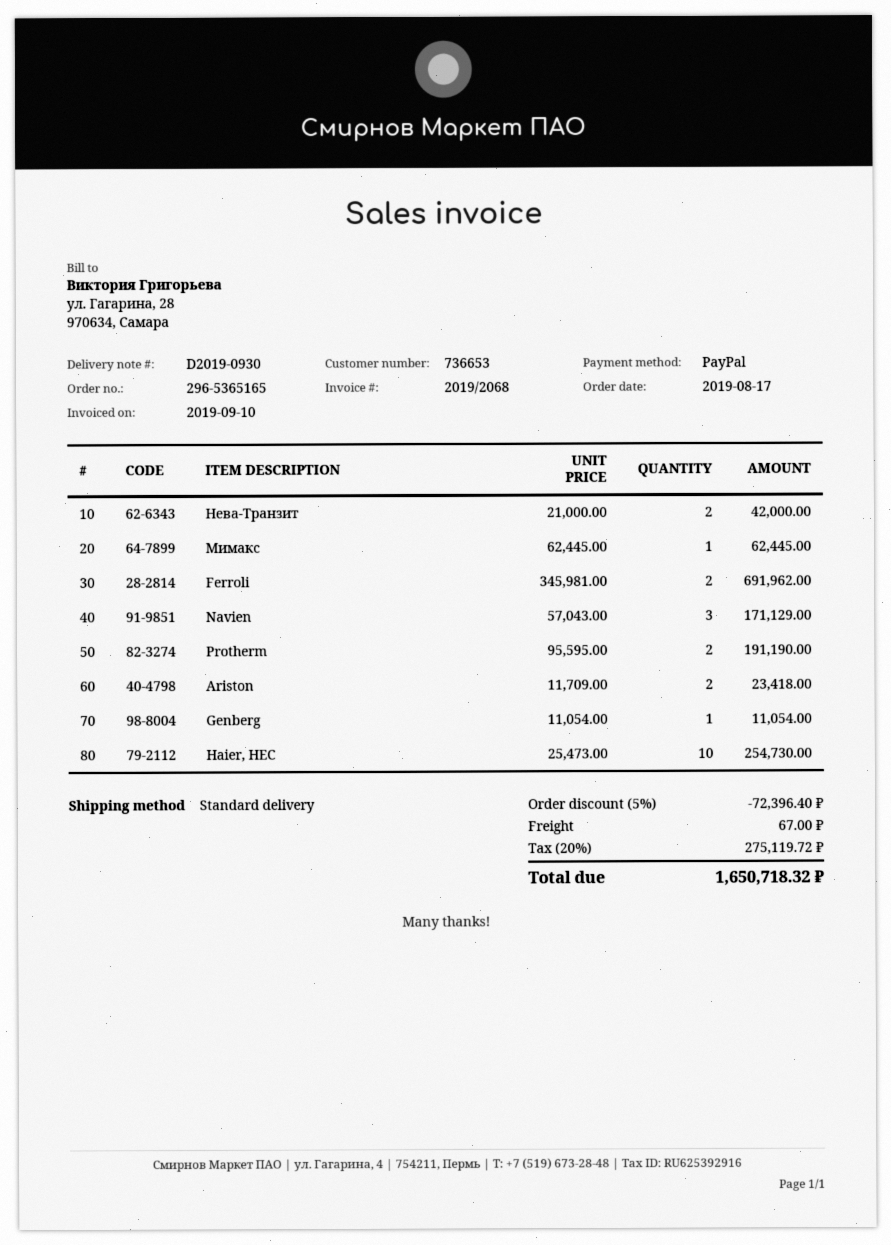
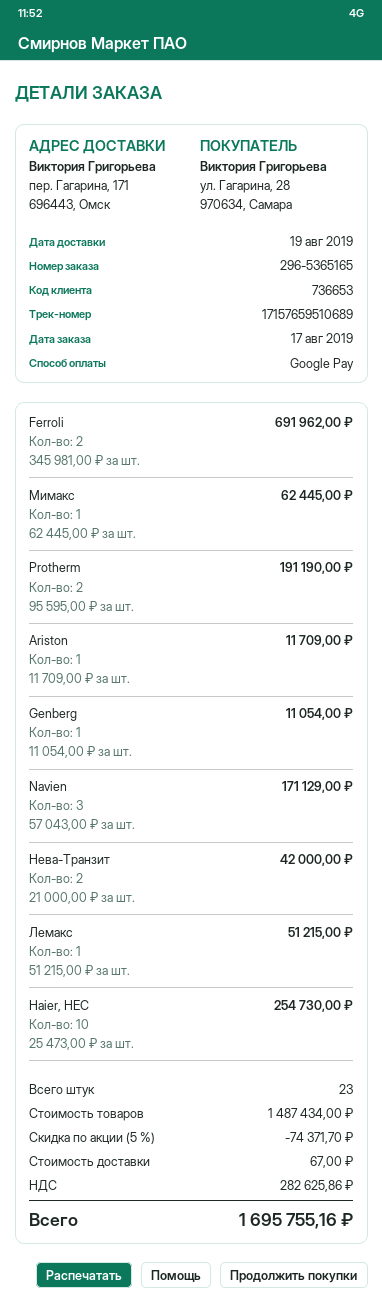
payment method: PayPal -> Google Pay
Ariston: 2 x 11709.00 = 23418.00 -> 1 x 11709.00 = 11709.00
Лемакс: none -> 1 x 51215.00 = 51215.00
discount: 5% = 72396.40 -> 5% = 74371.70
tax: 275119.72 -> 282625.86
total: 1650718.32 -> 1695755.16

